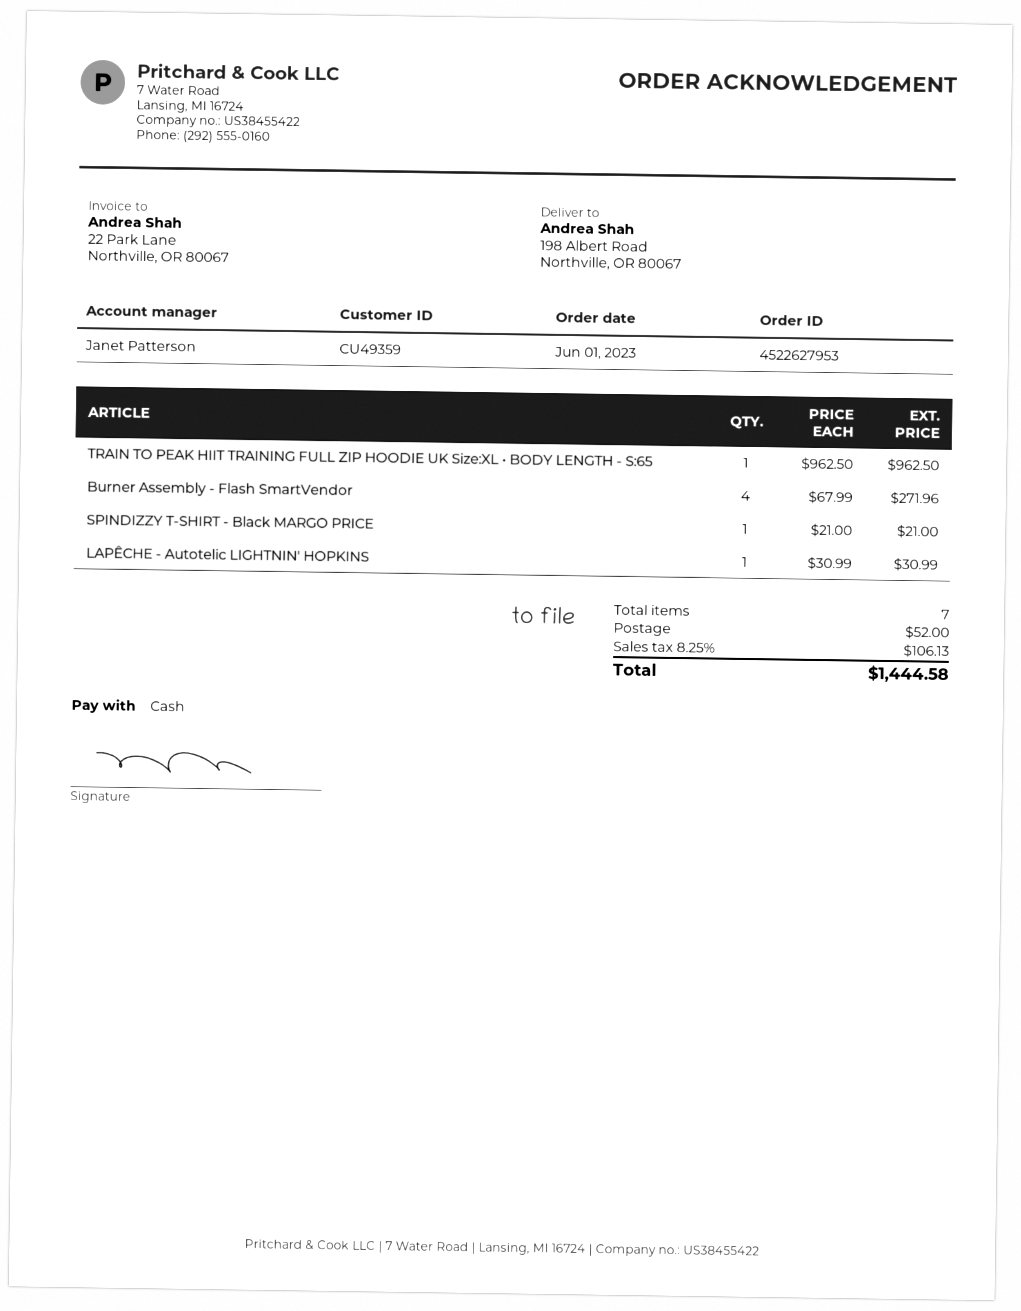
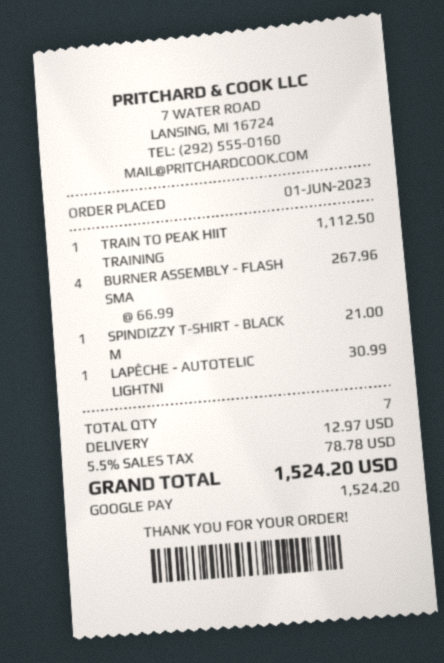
payment method: cash -> Google Pay
TRAIN TO PEAK HIIT TRAINING FULL ZIP HOODIE UK Size:XL • BODY LENGTH - S:65: 1 x 962.50 = 962.50 -> 1 x 1112.50 = 1112.50
Burner Assembly - Flash SmartVendor: 4 x 67.99 = 271.96 -> 4 x 66.99 = 267.96
shipping: 52.00 -> 12.97
tax: 8.25% = 106.13 -> 5.5% = 78.78
total: 1444.58 -> 1524.20

